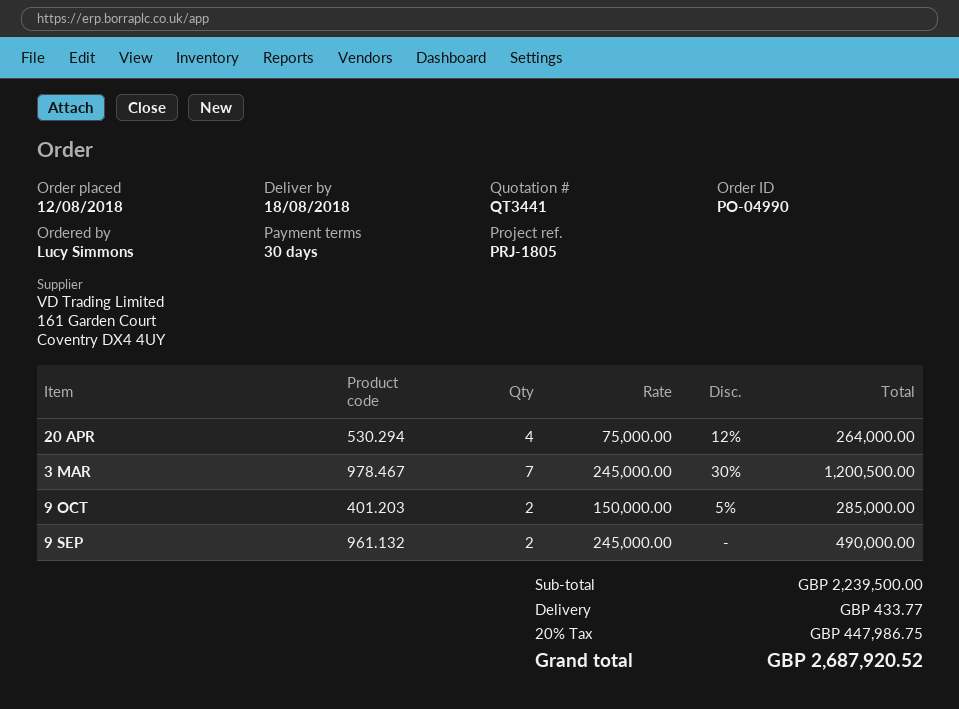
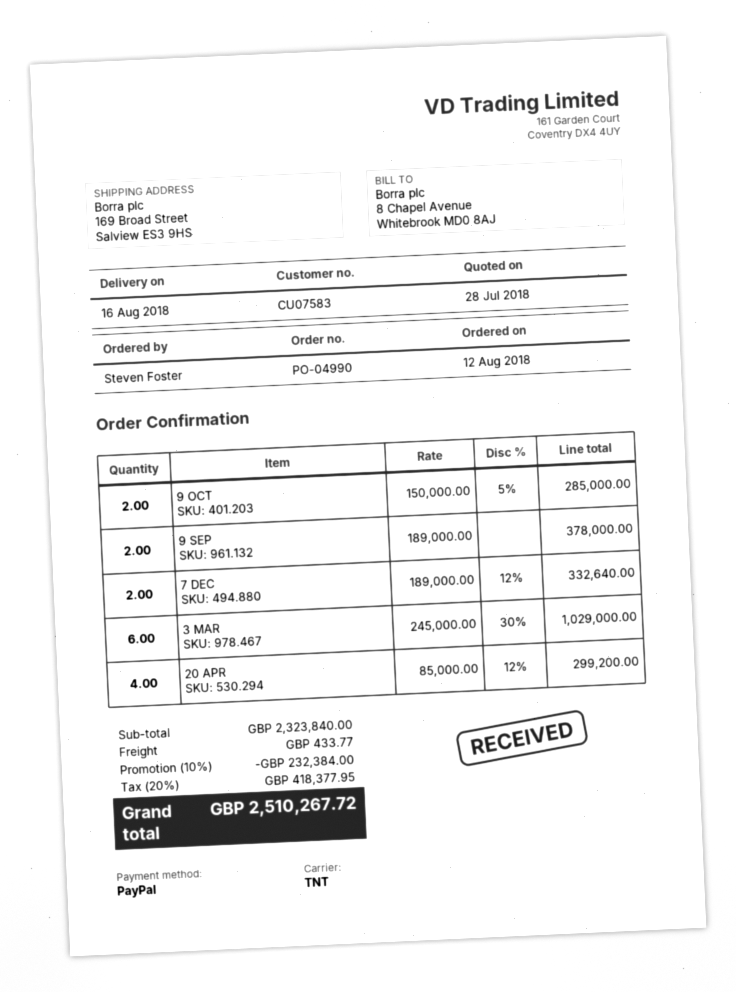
delivery date: 2018-08-18 -> 2018-08-16
ordered by: Lucy Simmons -> Steven Foster
20 APR: 4 x 75000.00 - 12% = 264000.00 -> 4 x 85000.00 - 12% = 299200.00
3 MAR: 7 x 245000.00 - 30% = 1200500.00 -> 6 x 245000.00 - 30% = 1029000.00
9 SEP: 2 x 245000.00 = 490000.00 -> 2 x 189000.00 = 378000.00
7 DEC: none -> 2 x 189000.00 - 12% = 332640.00
subtotal: 2239500.00 -> 2323840.00
discount: none -> 10% = 232384.00
tax: 20% = 447986.75 -> 20% = 418377.95
total: 2687920.52 -> 2510267.72

